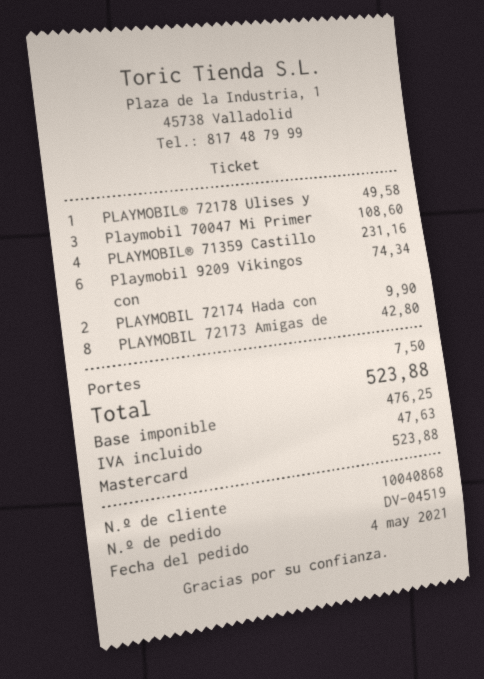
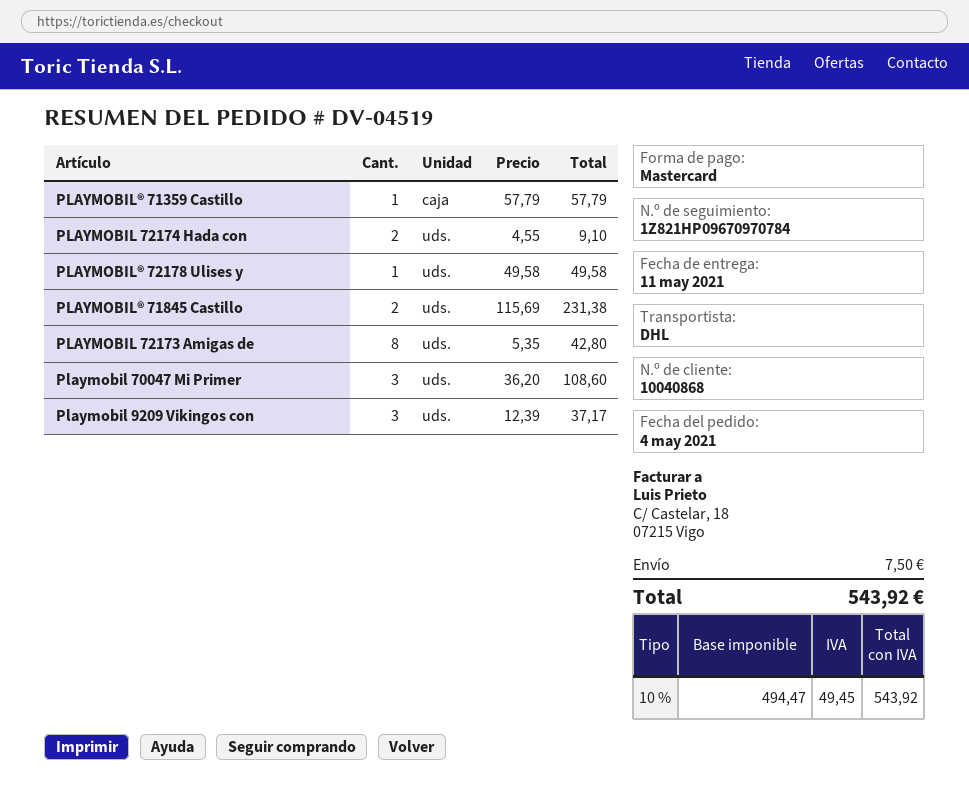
PLAYMOBIL® 71359 Castillo: 4 for 231.16 -> 1 for 57.79
Playmobil 9209 Vikingos con: 6 for 74.34 -> 3 for 37.17
PLAYMOBIL 72174 Hada con: 2 for 9.90 -> 2 for 9.10
PLAYMOBIL® 71845 Castillo: none -> 2 for 231.38
net: 476.25 -> 494.47
tax: 47.63 -> 49.45
total: 523.88 -> 543.92

